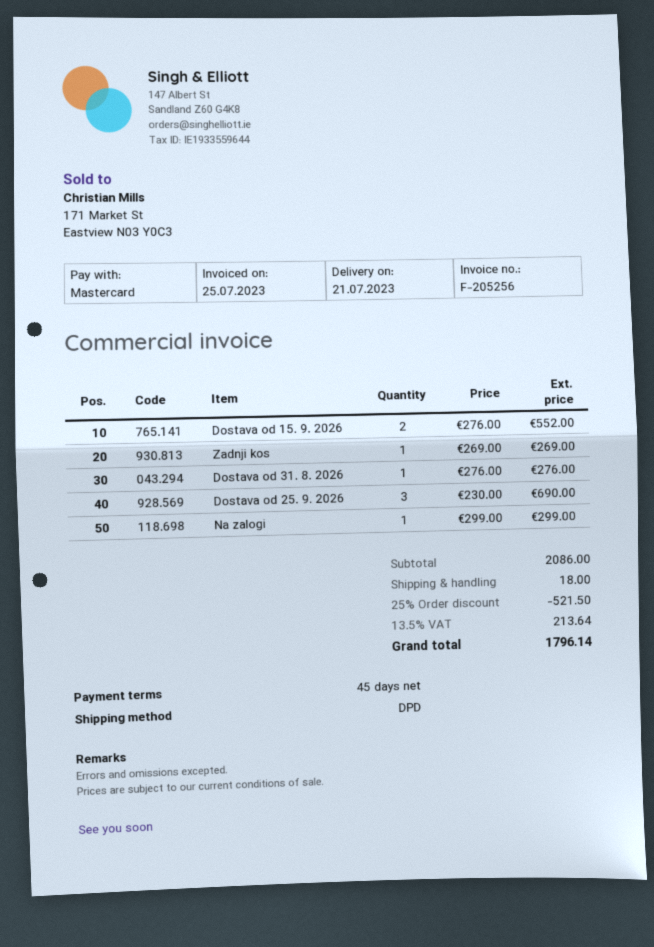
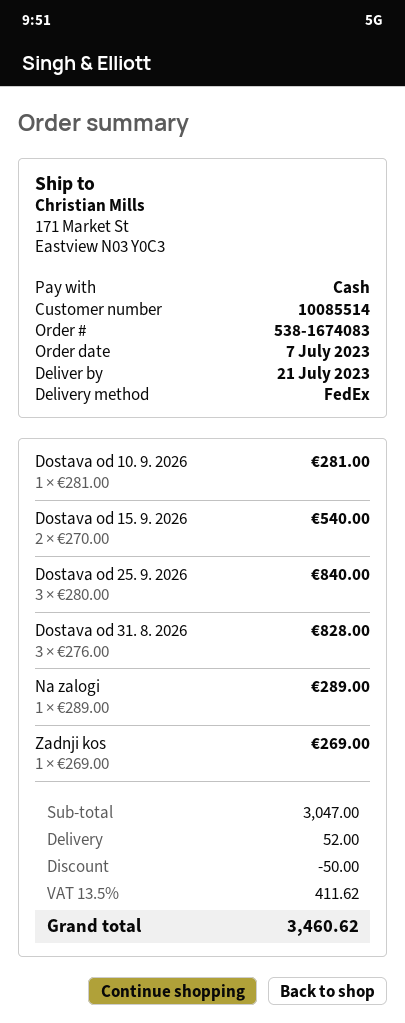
payment method: Mastercard -> cash
shipping method: DPD -> FedEx
Dostava od 15. 9. 2026: 2 x 276.00 = 552.00 -> 2 x 270.00 = 540.00
Dostava od 31. 8. 2026: 1 x 276.00 = 276.00 -> 3 x 276.00 = 828.00
Dostava od 25. 9. 2026: 3 x 230.00 = 690.00 -> 3 x 280.00 = 840.00
Na zalogi: 1 x 299.00 = 299.00 -> 1 x 289.00 = 289.00
Dostava od 10. 9. 2026: none -> 1 x 281.00 = 281.00
subtotal: 2086.00 -> 3047.00
discount: 521.50 -> 50.00
shipping: 18.00 -> 52.00
tax: 13.5% = 213.64 -> 13.5% = 411.62
total: 1796.14 -> 3460.62

